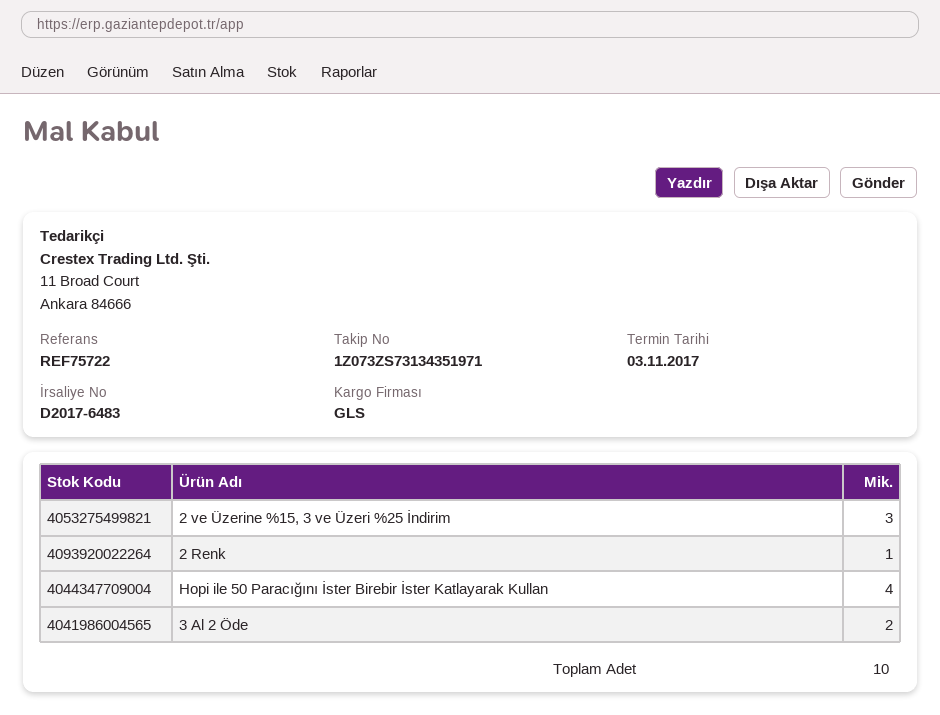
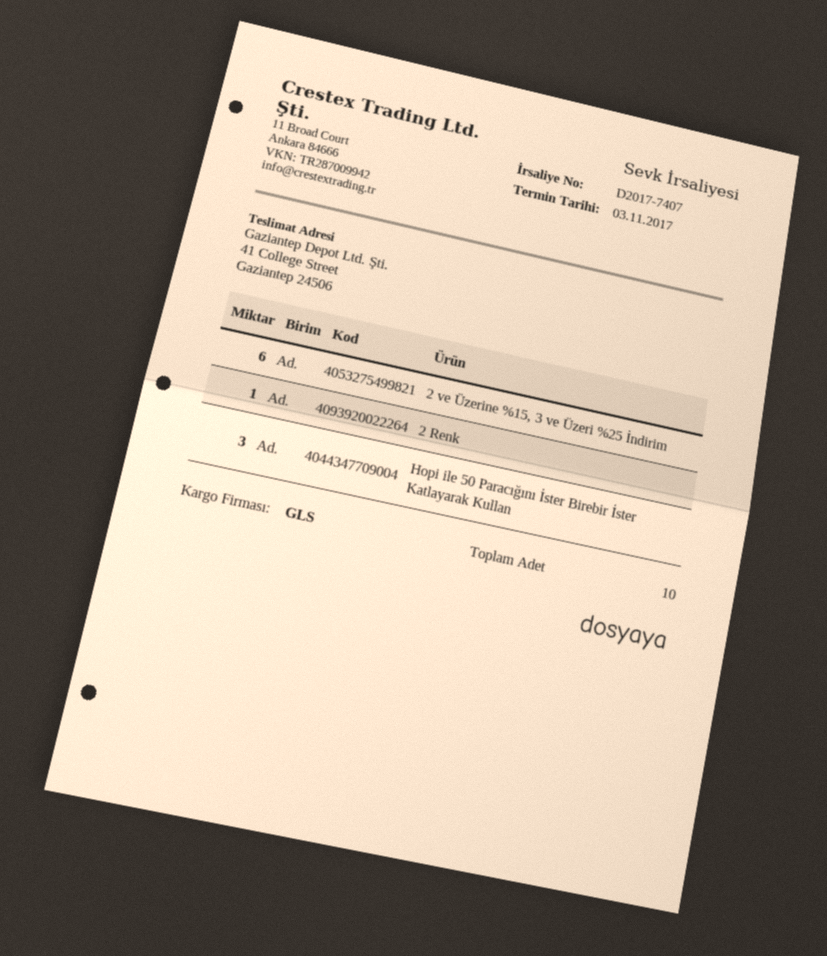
delivery note number: D2017-6483 -> D2017-7407
2 ve Üzerine %15, 3 ve Üzeri %25 İndirim: 3 -> 6
Hopi ile 50 Paracığını İster Birebir İster Katlayarak Kullan: 4 -> 3
3 Al 2 Öde: 2 -> none

